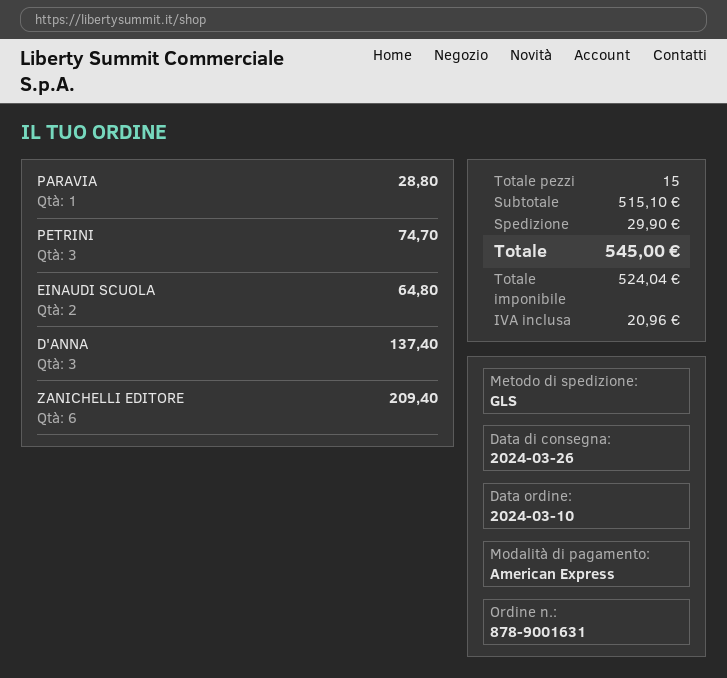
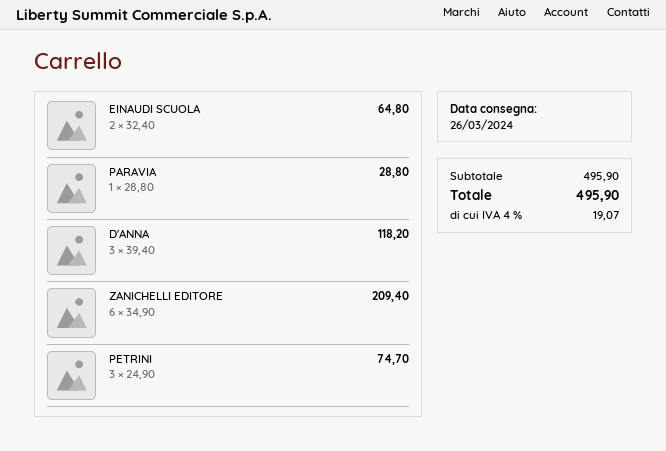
D'ANNA: 3 for 137.40 -> 3 for 118.20
subtotal: 515.10 -> 495.90
shipping: 29.90 -> none
tax: 20.96 -> 19.07
total: 545.00 -> 495.90

